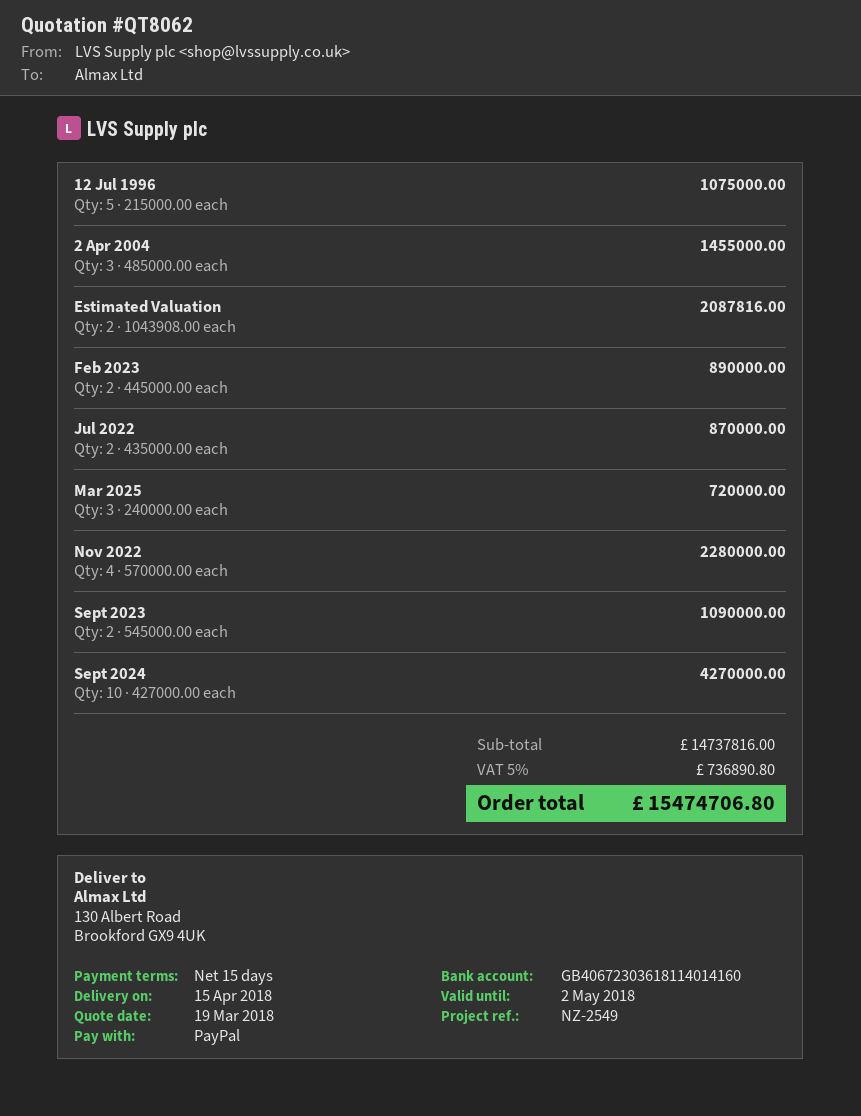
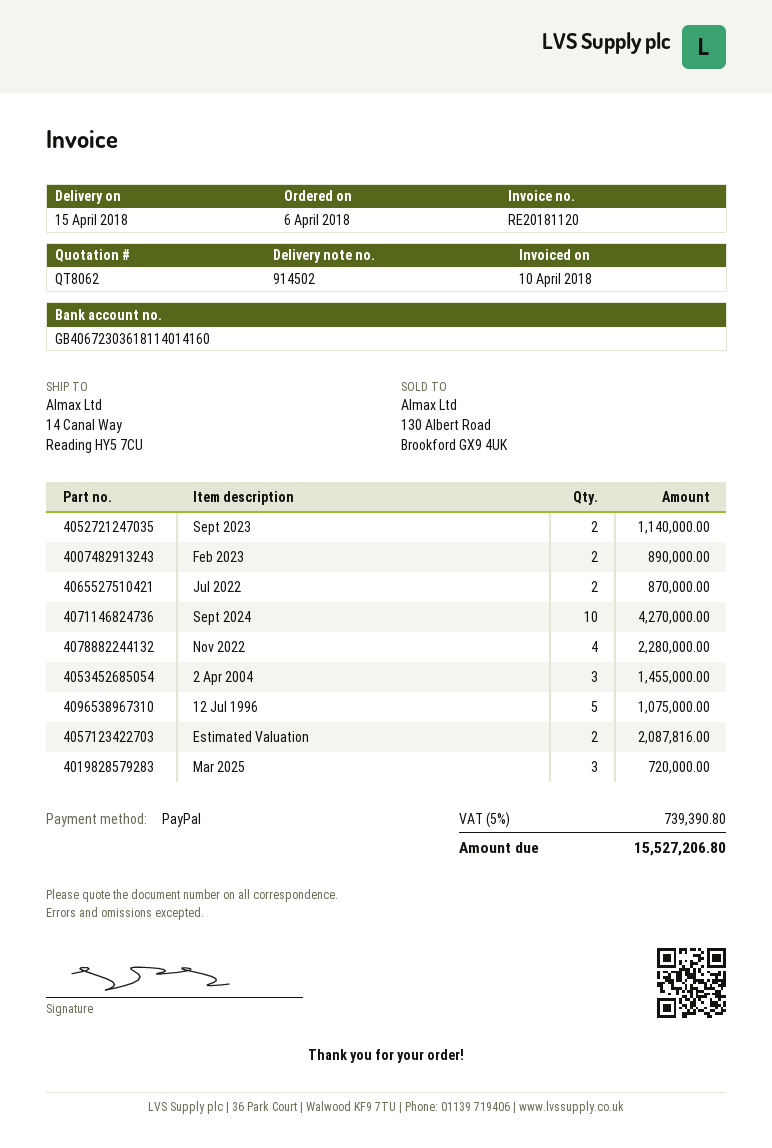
ship to: 130 Albert Road, Brookford GX9 4UK -> 14 Canal Way, Reading HY5 7CU
Sept 2023: 2 for 1090000.00 -> 2 for 1140000.00
tax: 5% = 736890.80 -> 5% = 739390.80
total: 15474706.80 -> 15527206.80

